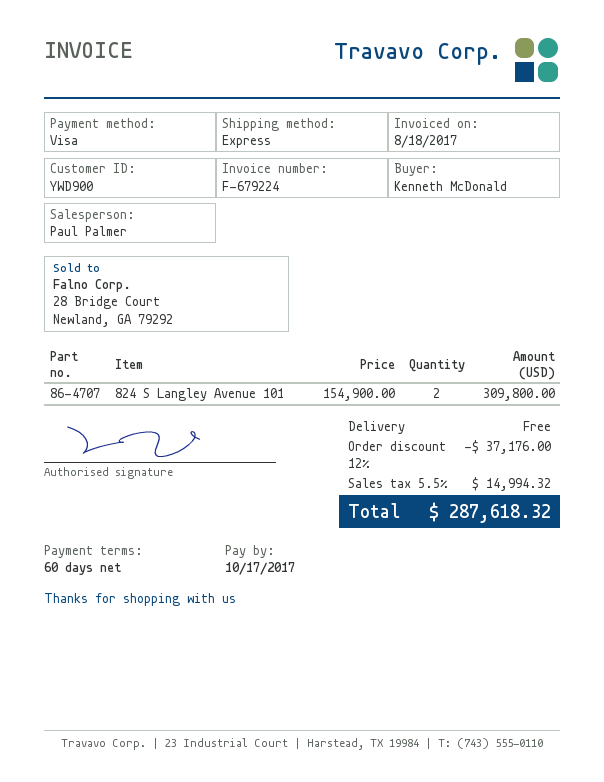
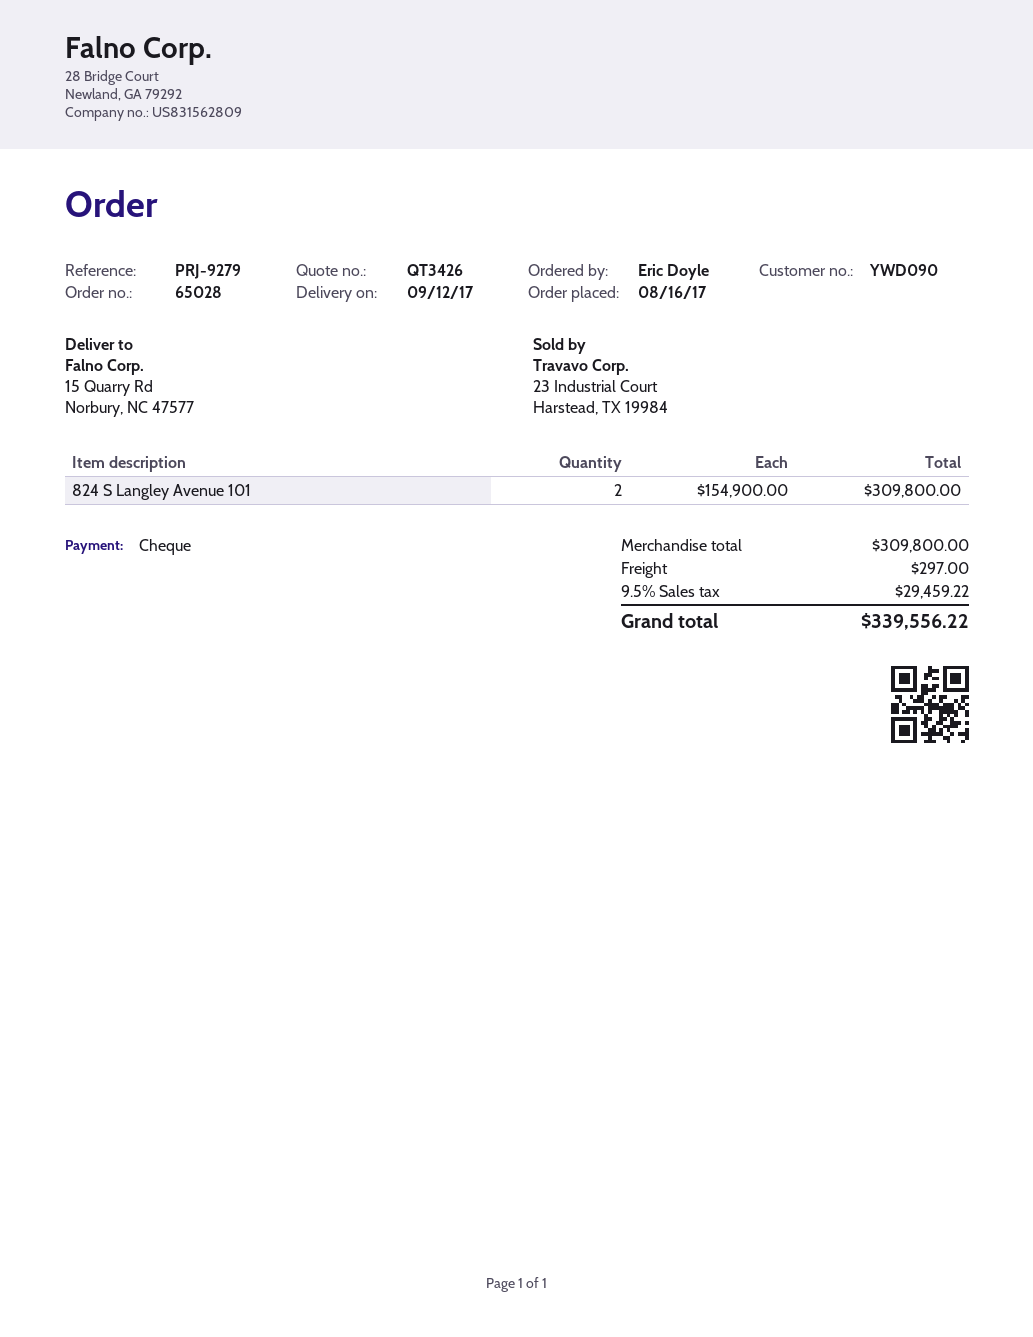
customer number: YWD900 -> YWD090
ordered by: Kenneth McDonald -> Eric Doyle
payment method: Visa -> cheque
discount: 12% = 37176.00 -> none
shipping: 0.00 -> 297.00
tax: 5.5% = 14994.32 -> 9.5% = 29459.22
total: 287618.32 -> 339556.22

